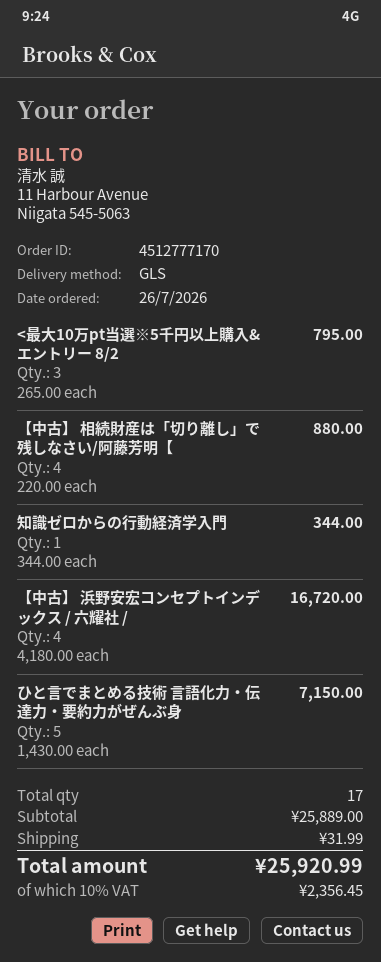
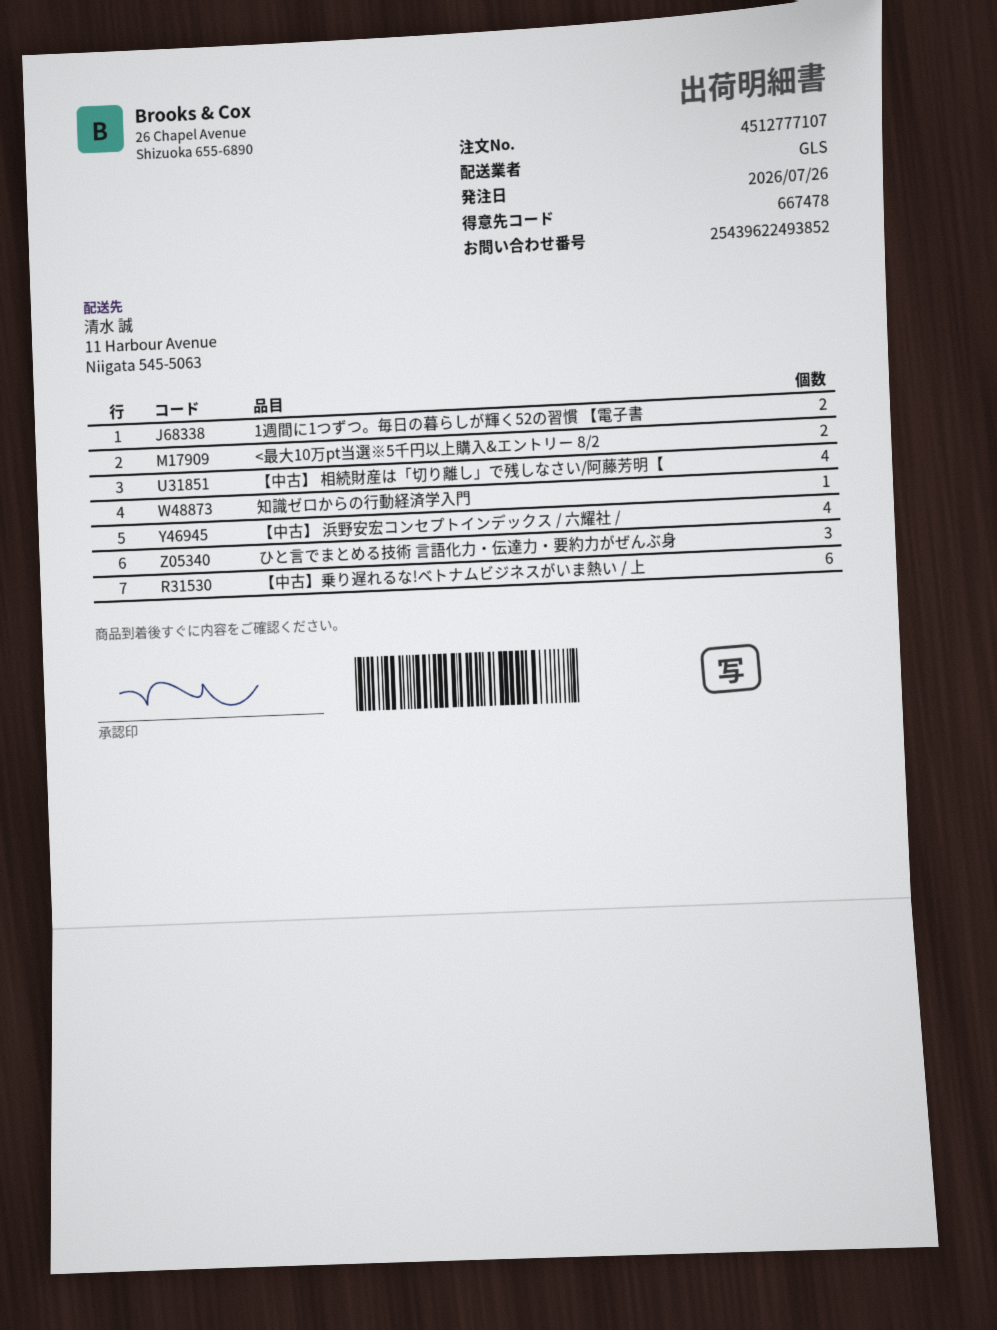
order number: 4512777170 -> 4512777107
<最大10万pt当選※5千円以上購入&エントリー 8/2: 3 -> 2
ひと言でまとめる技術 言語化力・伝達力・要約力がぜんぶ身: 5 -> 3
1週間に1つずつ。毎日の暮らしが輝く52の習慣 【電子書: none -> 2
【中古】乗り遅れるな!ベトナムビジネスがいま熱い / 上: none -> 6

